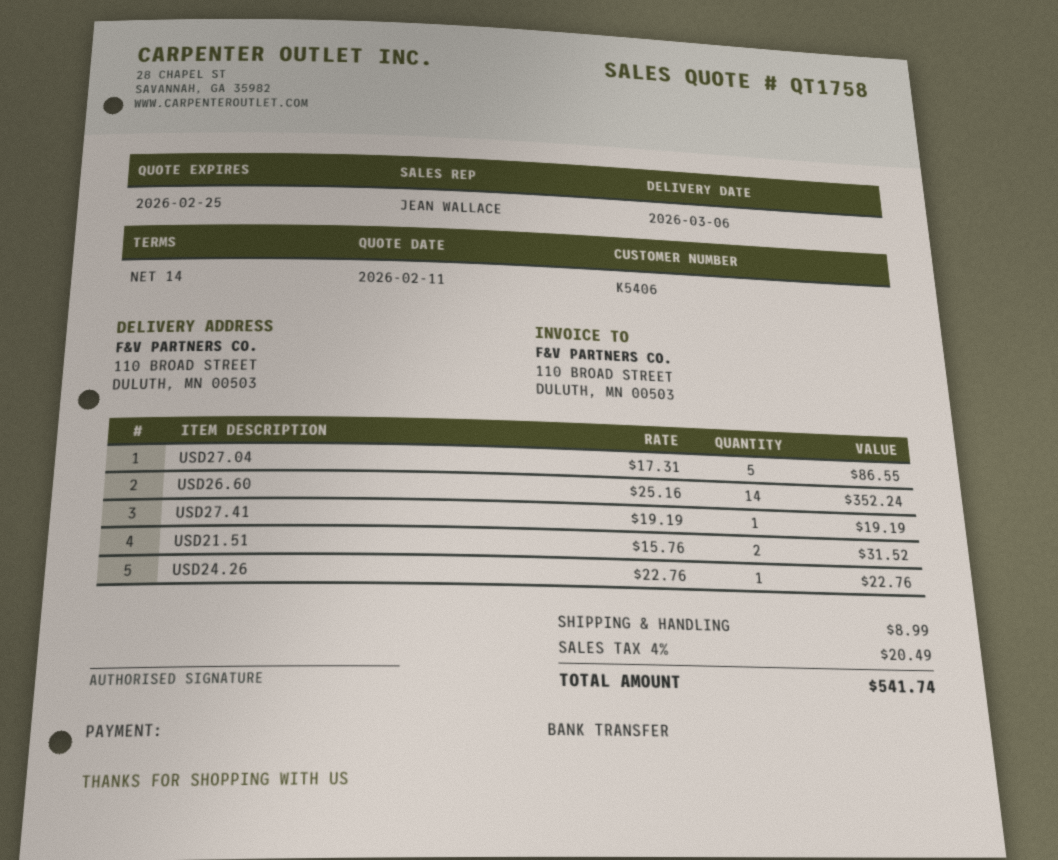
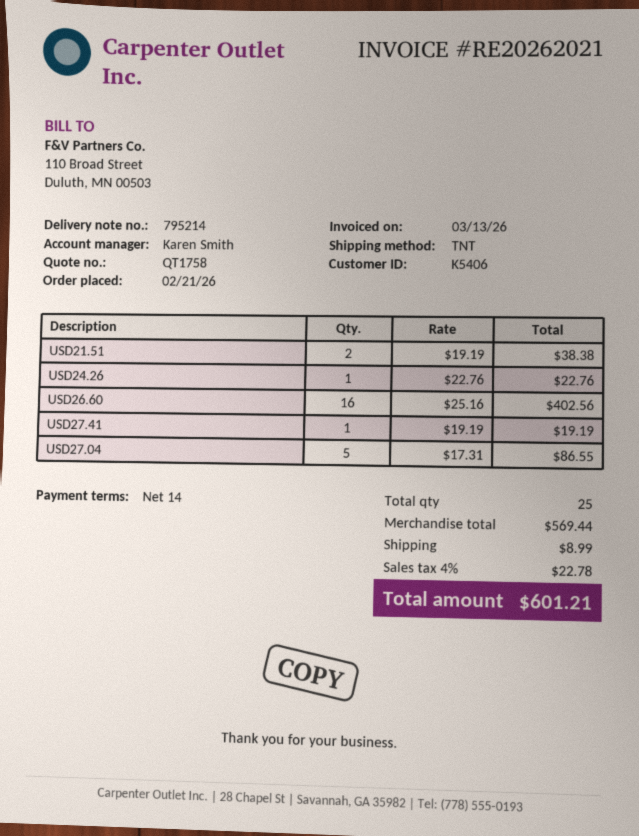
sales rep: JEAN WALLACE -> Karen Smith
USD26.60: 14 x 25.16 = 352.24 -> 16 x 25.16 = 402.56
USD21.51: 2 x 15.76 = 31.52 -> 2 x 19.19 = 38.38
tax: 4% = 20.49 -> 4% = 22.78
total: 541.74 -> 601.21

